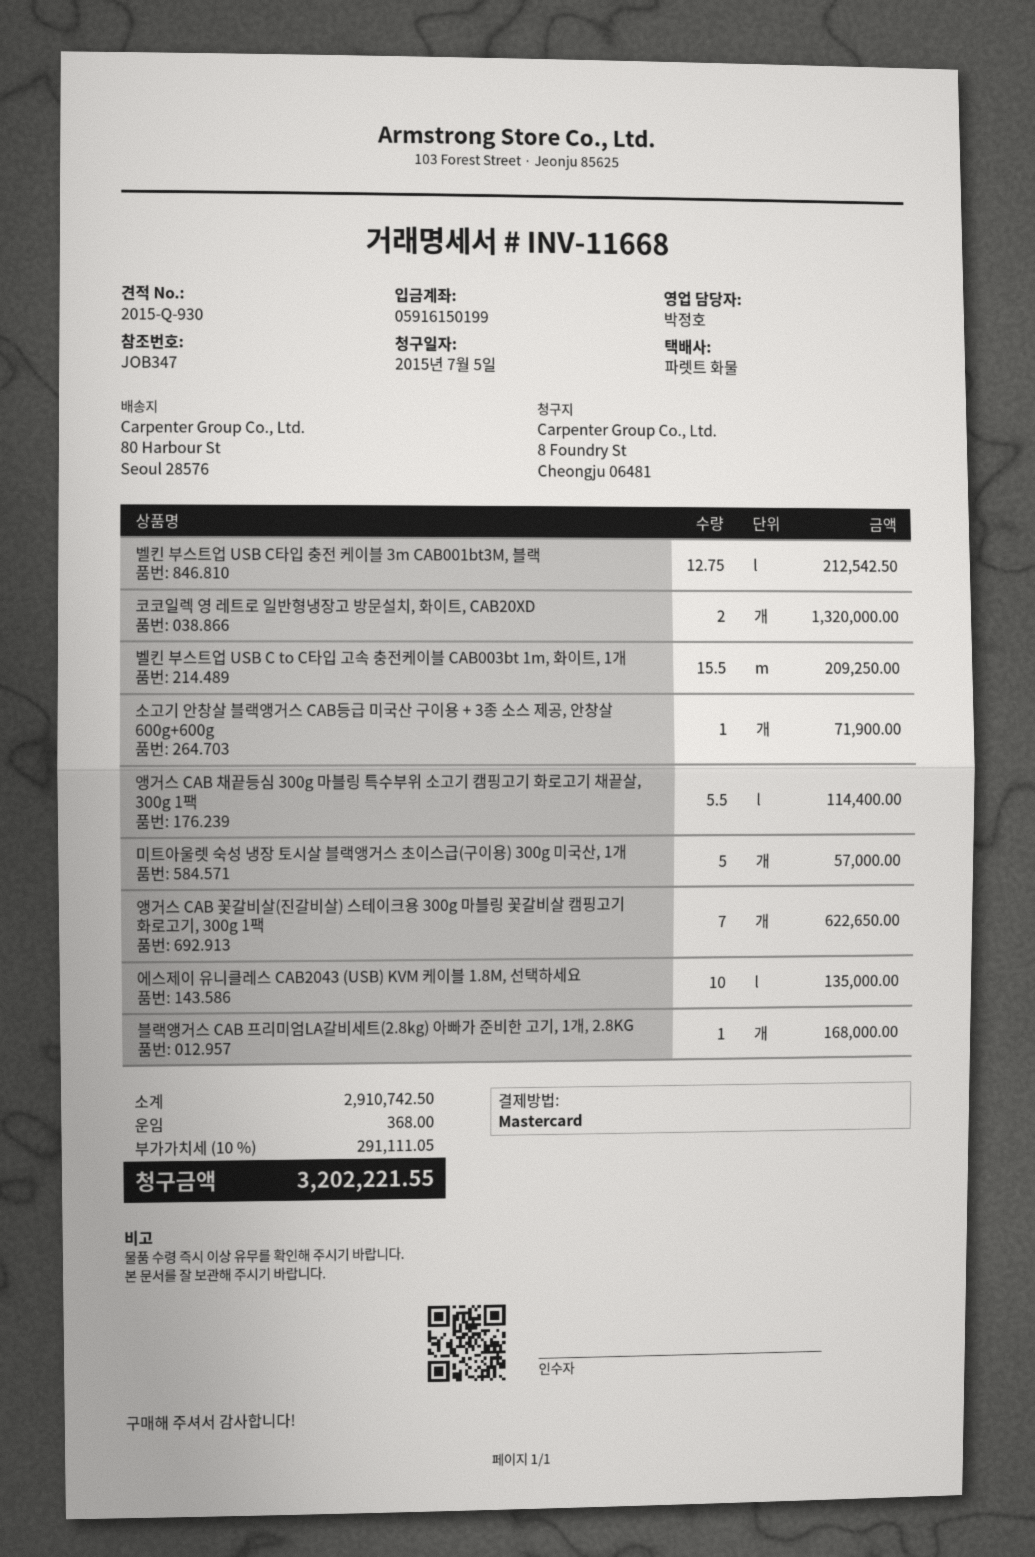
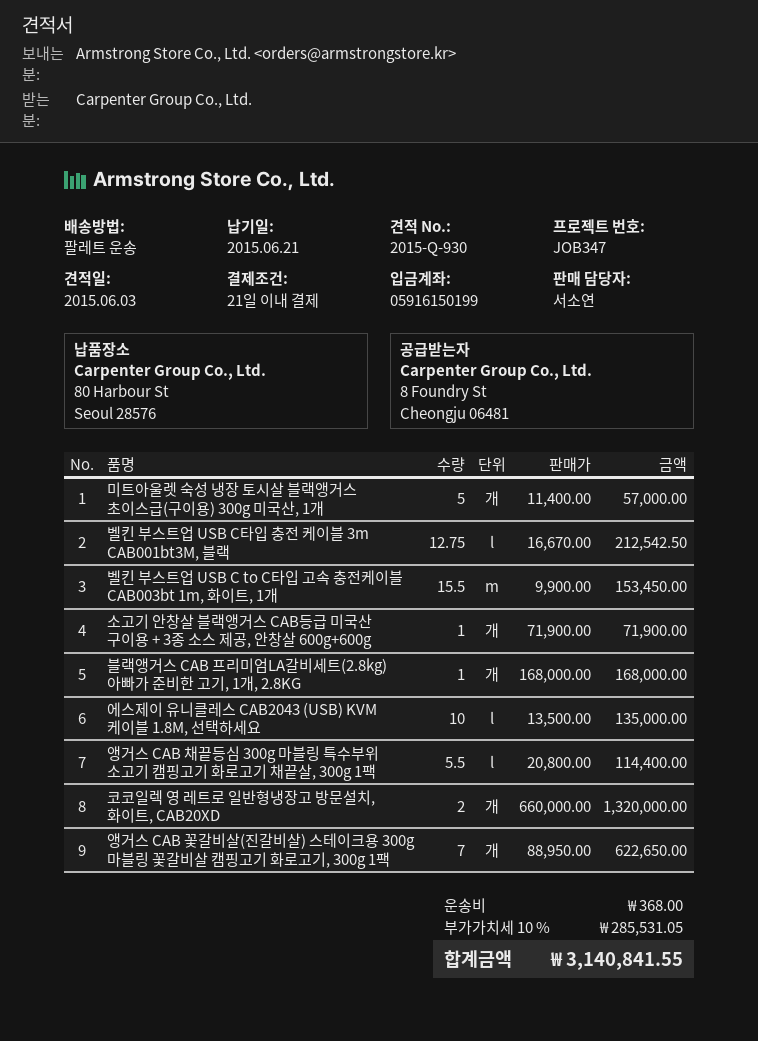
sales rep: 박정호 -> 서소연
벨킨 부스트업 USB C to C타입 고속 충전케이블 CAB003bt 1m, 화이트, 1개: 15.5 for 209250.00 -> 15.5 for 153450.00
tax: 10% = 291111.05 -> 10% = 285531.05
total: 3202221.55 -> 3140841.55

